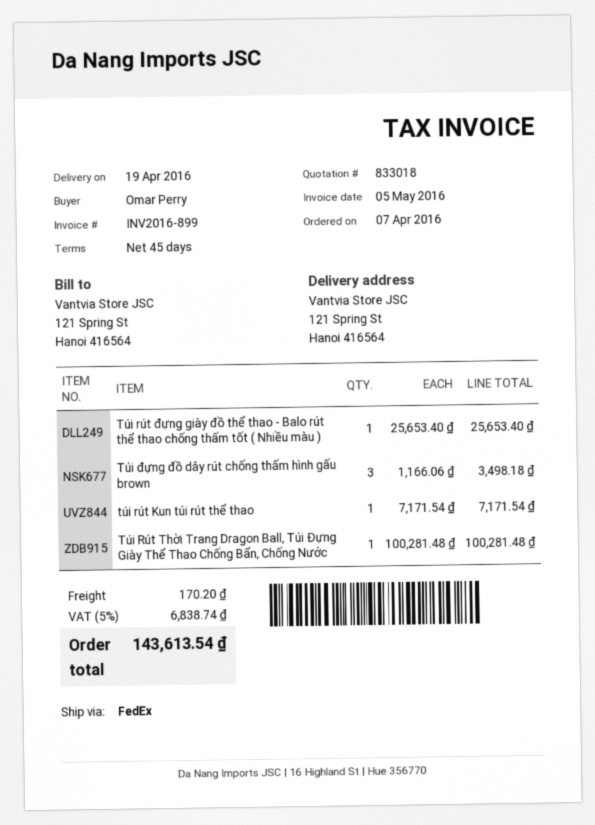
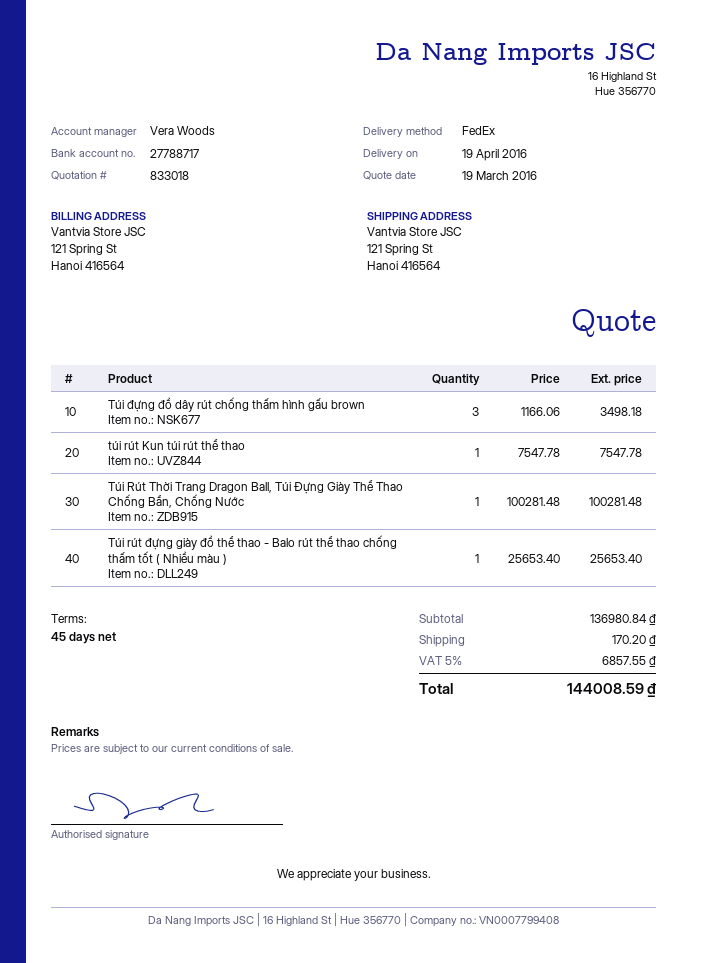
túi rút Kun túi rút thể thao: 1 x 7171.54 = 7171.54 -> 1 x 7547.78 = 7547.78
tax: 5% = 6838.74 -> 5% = 6857.55
total: 143613.54 -> 144008.59

